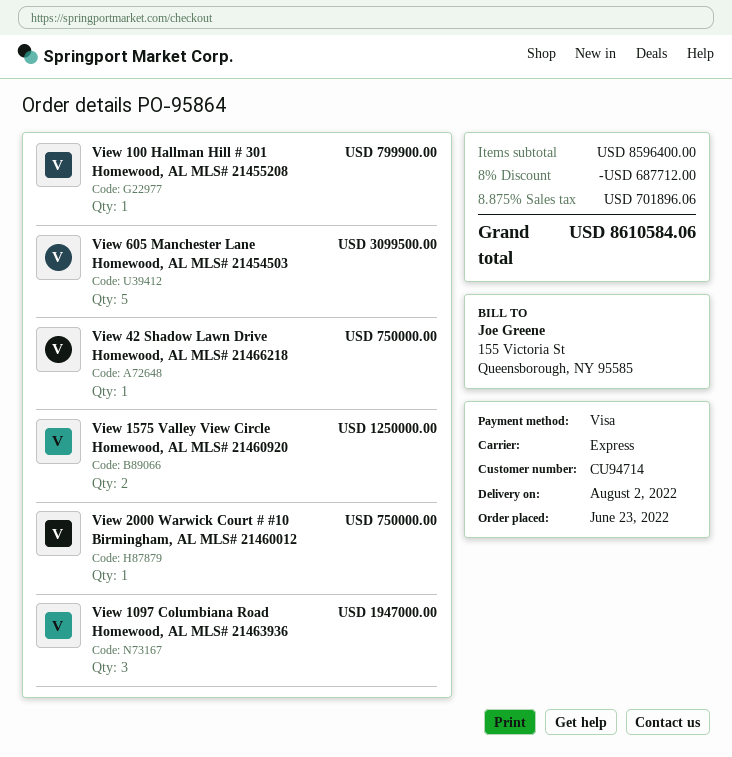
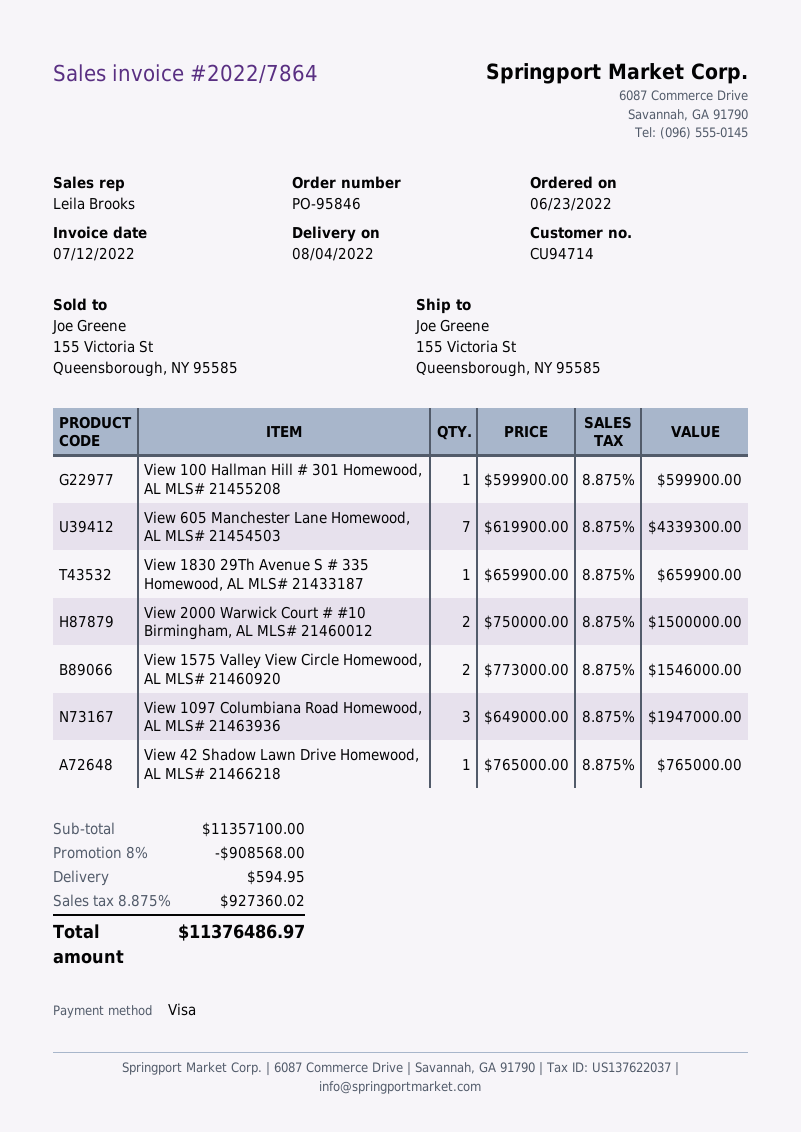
order number: PO-95864 -> PO-95846
delivery date: 2022-08-02 -> 2022-08-04
View 100 Hallman Hill # 301 Homewood, AL MLS# 21455208: 1 for 799900.00 -> 1 for 599900.00
View 605 Manchester Lane Homewood, AL MLS# 21454503: 5 for 3099500.00 -> 7 for 4339300.00
View 42 Shadow Lawn Drive Homewood, AL MLS# 21466218: 1 for 750000.00 -> 1 for 765000.00
View 1575 Valley View Circle Homewood, AL MLS# 21460920: 2 for 1250000.00 -> 2 for 1546000.00
View 2000 Warwick Court # #10 Birmingham, AL MLS# 21460012: 1 for 750000.00 -> 2 for 1500000.00
View 1830 29Th Avenue S # 335 Homewood, AL MLS# 21433187: none -> 1 for 659900.00
subtotal: 8596400.00 -> 11357100.00
discount: 8% = 687712.00 -> 8% = 908568.00
shipping: none -> 594.95
tax: 8.875% = 701896.06 -> 8.875% = 927360.02
total: 8610584.06 -> 11376486.97

